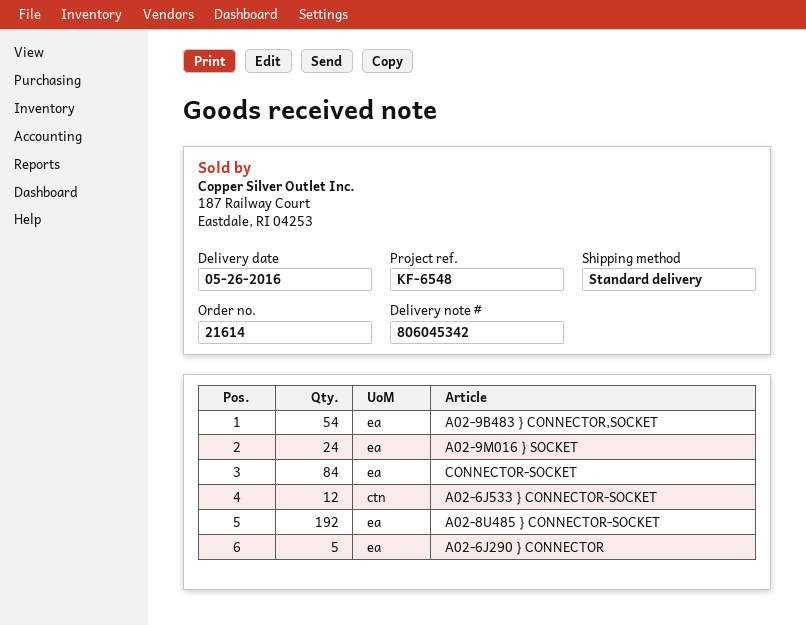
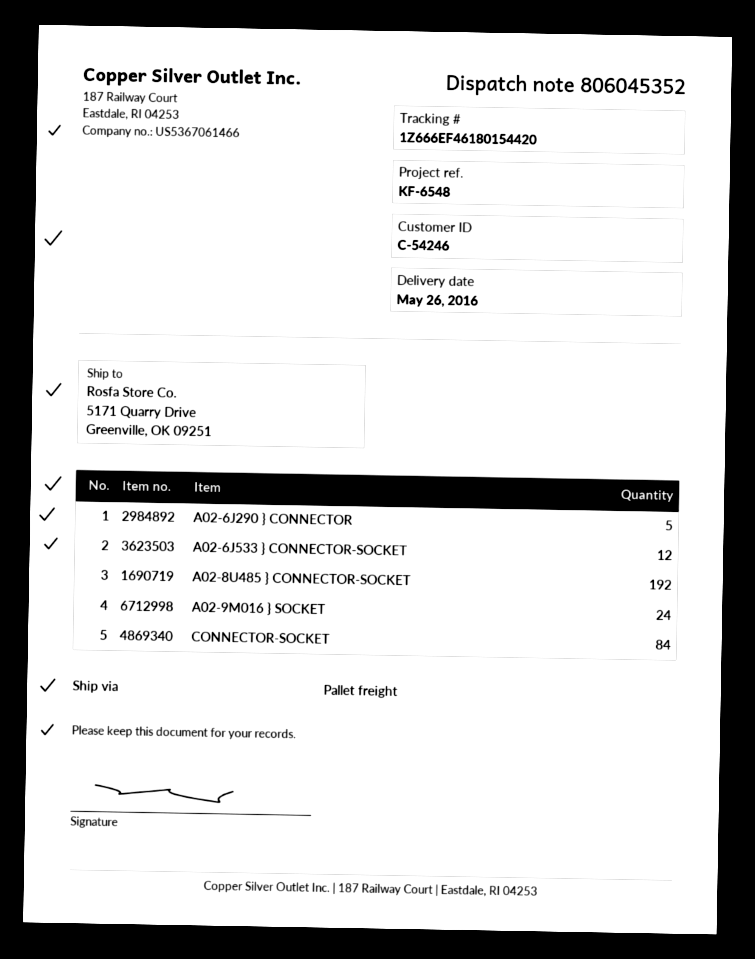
delivery note number: 806045342 -> 806045352
shipping method: standard -> pallet freight
A02-9B483 } CONNECTOR,SOCKET: 54 -> none

